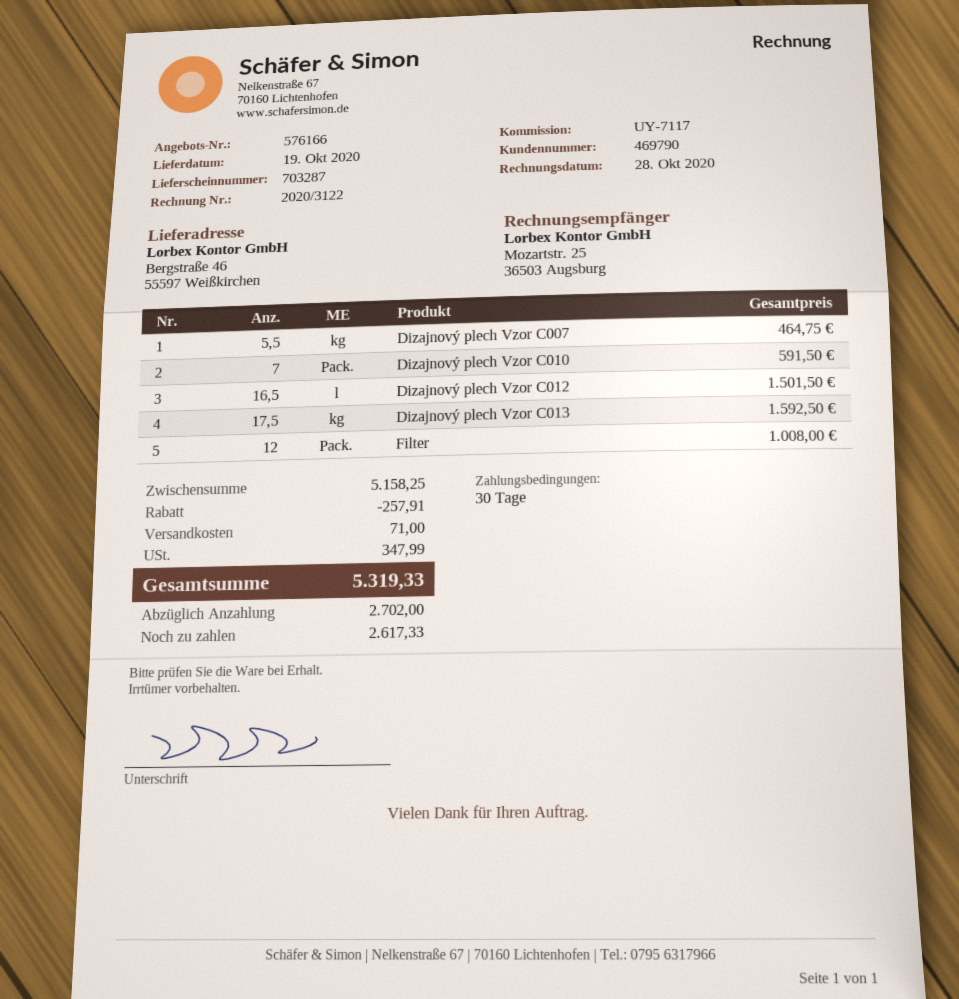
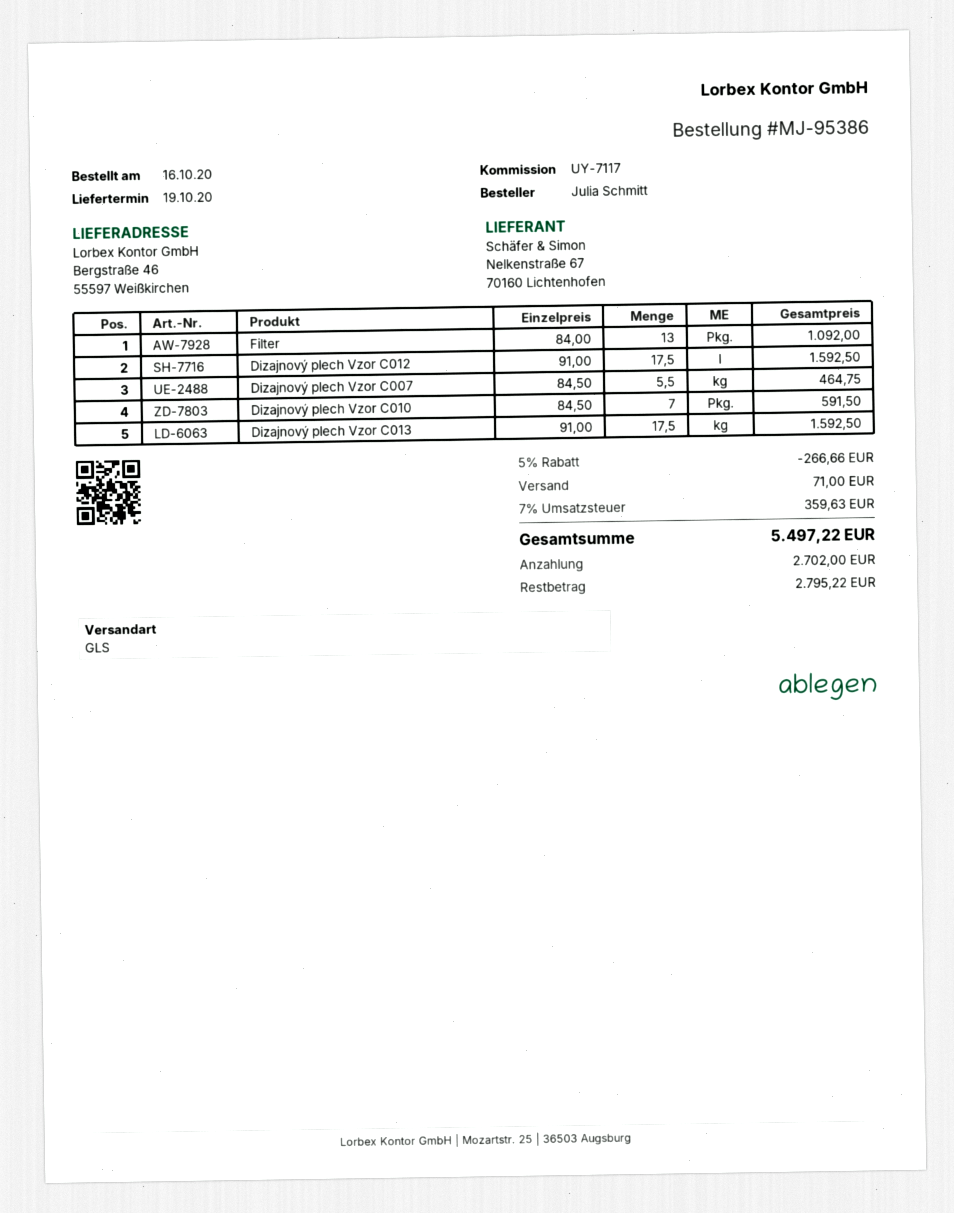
Dizajnový plech Vzor C012: 16.5 for 1501.50 -> 17.5 for 1592.50
Filter: 12 for 1008.00 -> 13 for 1092.00
discount: 257.91 -> 266.66
tax: 347.99 -> 359.63
total: 5319.33 -> 5497.22
balance: 2617.33 -> 2795.22

